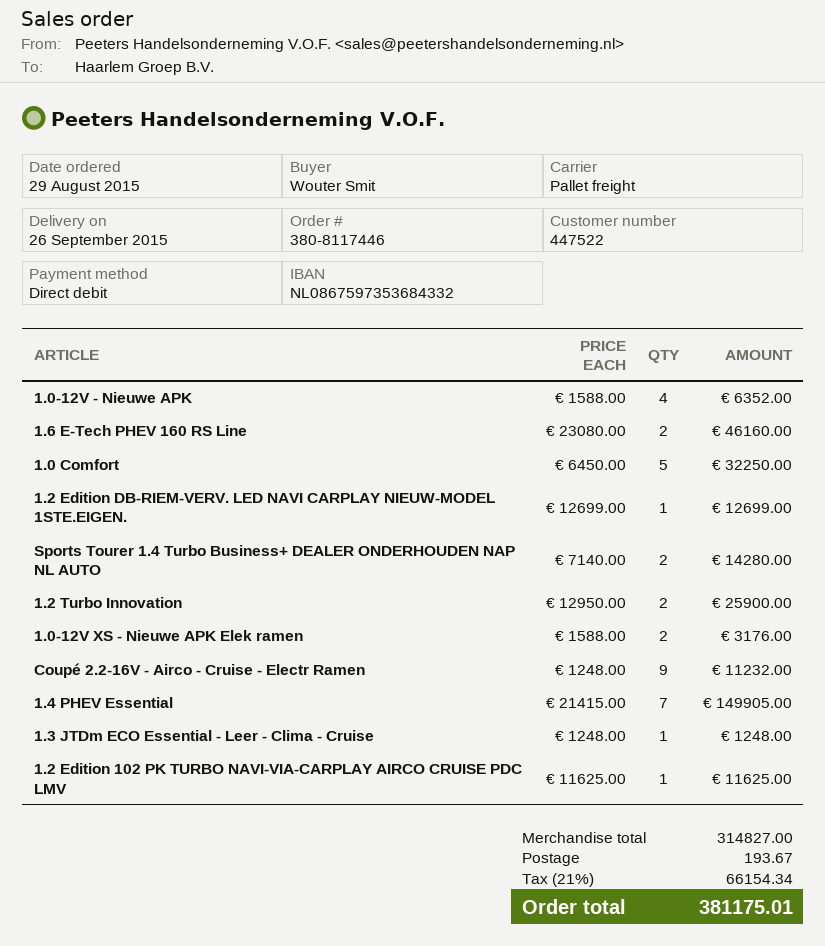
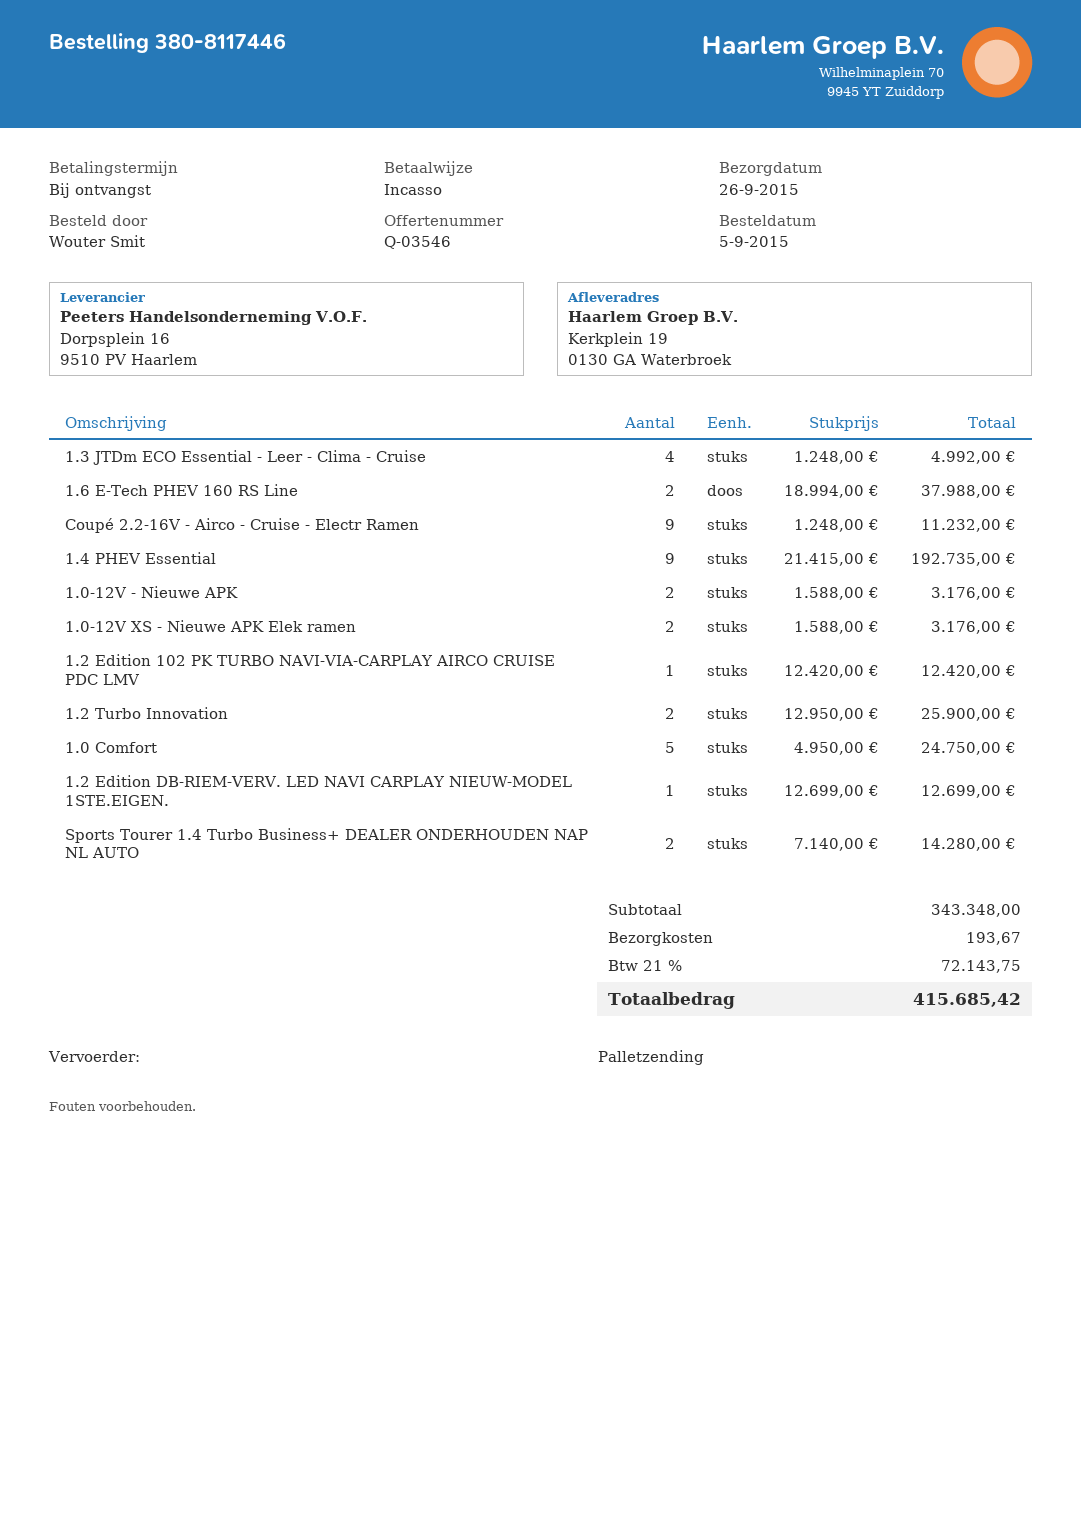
order date: 2015-08-29 -> 2015-09-05
1.0-12V - Nieuwe APK: 4 x 1588.00 = 6352.00 -> 2 x 1588.00 = 3176.00
1.6 E-Tech PHEV 160 RS Line: 2 x 23080.00 = 46160.00 -> 2 x 18994.00 = 37988.00
1.0 Comfort: 5 x 6450.00 = 32250.00 -> 5 x 4950.00 = 24750.00
1.4 PHEV Essential: 7 x 21415.00 = 149905.00 -> 9 x 21415.00 = 192735.00
1.3 JTDm ECO Essential - Leer - Clima - Cruise: 1 x 1248.00 = 1248.00 -> 4 x 1248.00 = 4992.00
1.2 Edition 102 PK TURBO NAVI-VIA-CARPLAY AIRCO CRUISE PDC LMV: 1 x 11625.00 = 11625.00 -> 1 x 12420.00 = 12420.00
subtotal: 314827.00 -> 343348.00
tax: 21% = 66154.34 -> 21% = 72143.75
total: 381175.01 -> 415685.42

